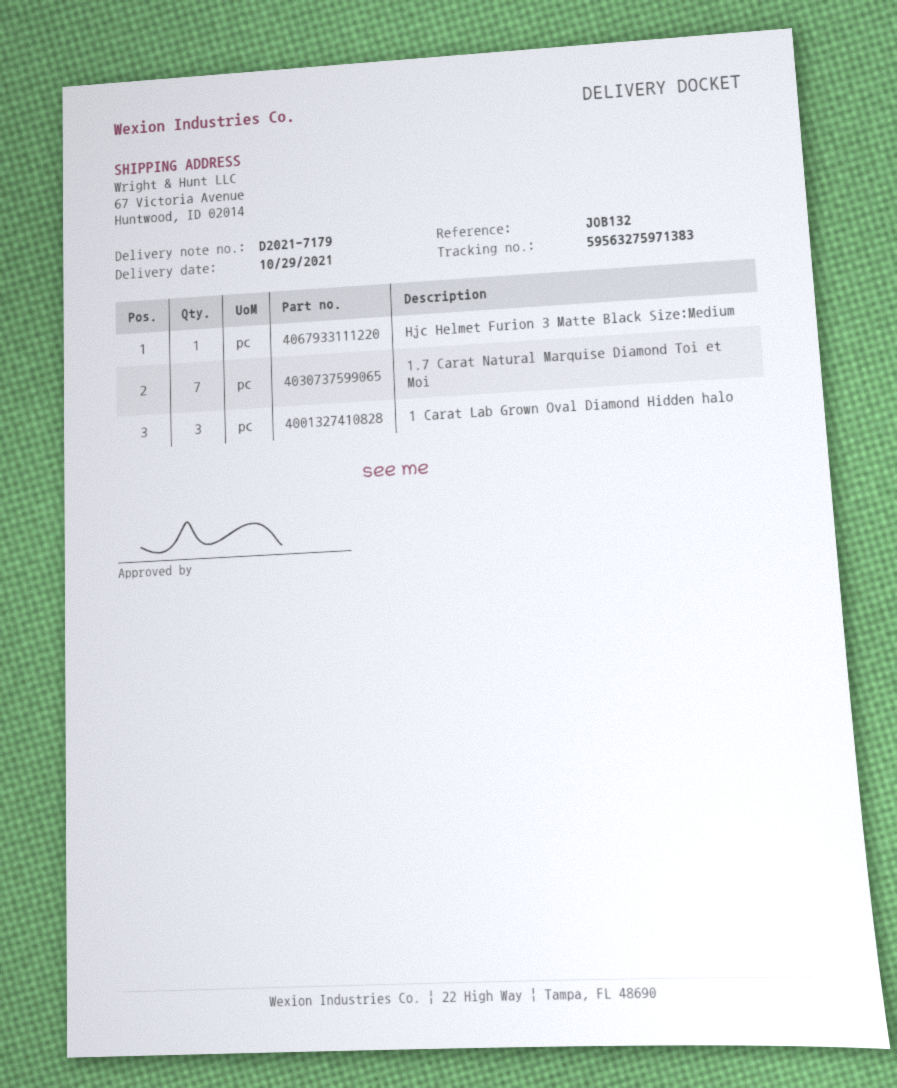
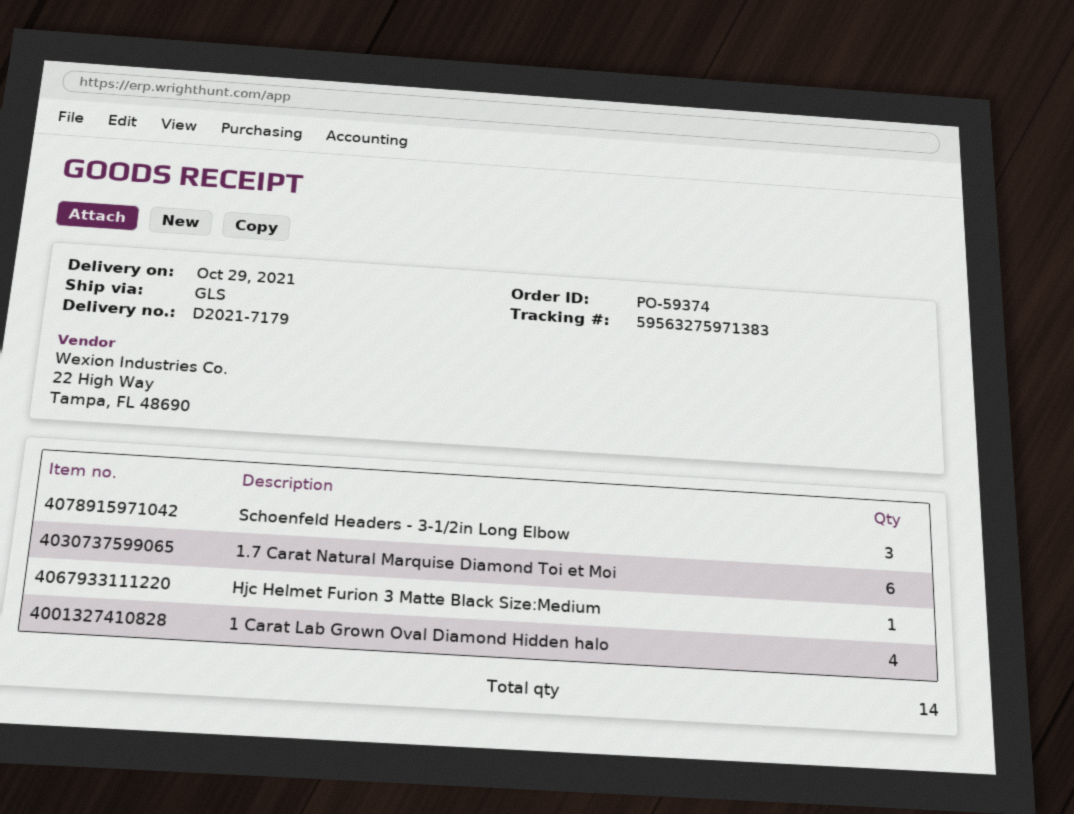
1.7 Carat Natural Marquise Diamond Toi et Moi: 7 -> 6
1 Carat Lab Grown Oval Diamond Hidden halo: 3 -> 4
Schoenfeld Headers - 3-1/2in Long Elbow: none -> 3

